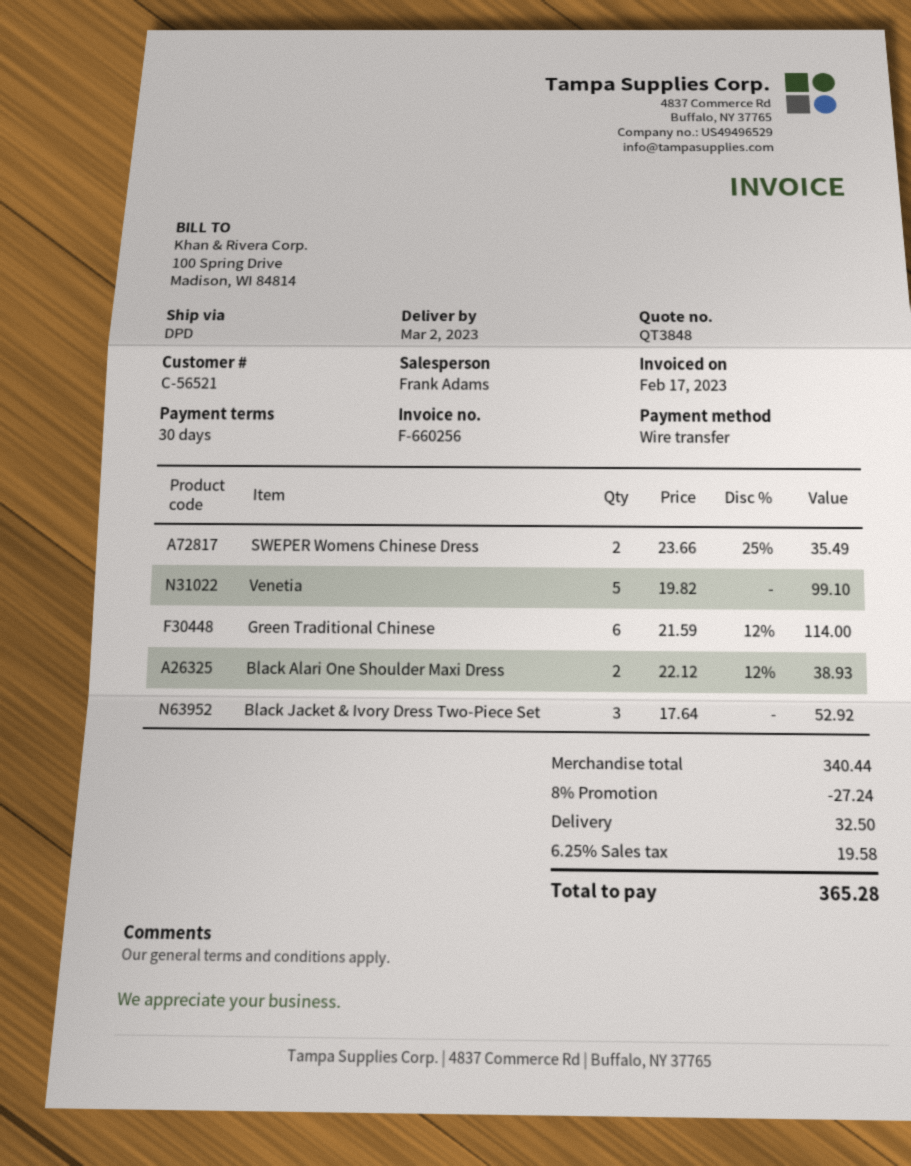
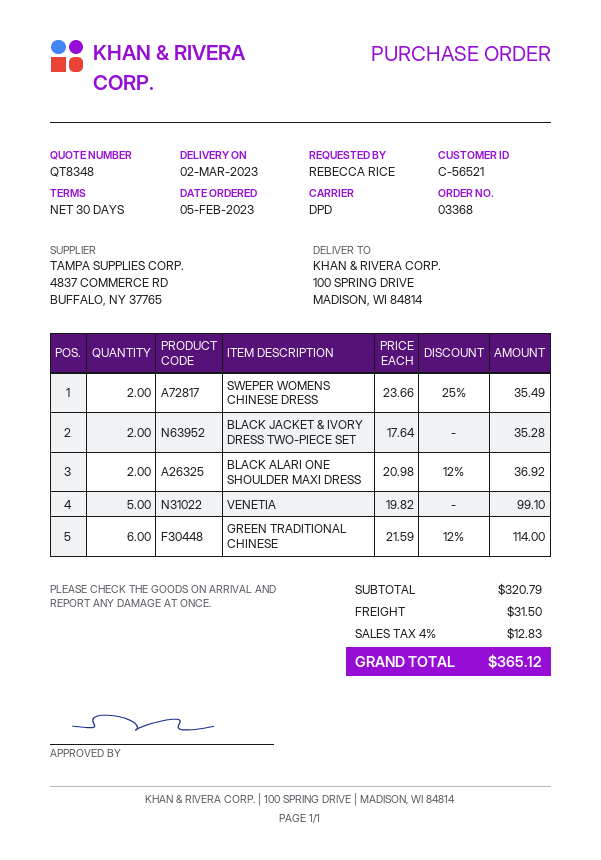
quote number: QT3848 -> QT8348
Black Alari One Shoulder Maxi Dress: 2 x 22.12 - 12% = 38.93 -> 2 x 20.98 - 12% = 36.92
Black Jacket & Ivory Dress Two-Piece Set: 3 x 17.64 = 52.92 -> 2 x 17.64 = 35.28
subtotal: 340.44 -> 320.79
discount: 8% = 27.24 -> none
shipping: 32.50 -> 31.50
tax: 6.25% = 19.58 -> 4% = 12.83
total: 365.28 -> 365.12

